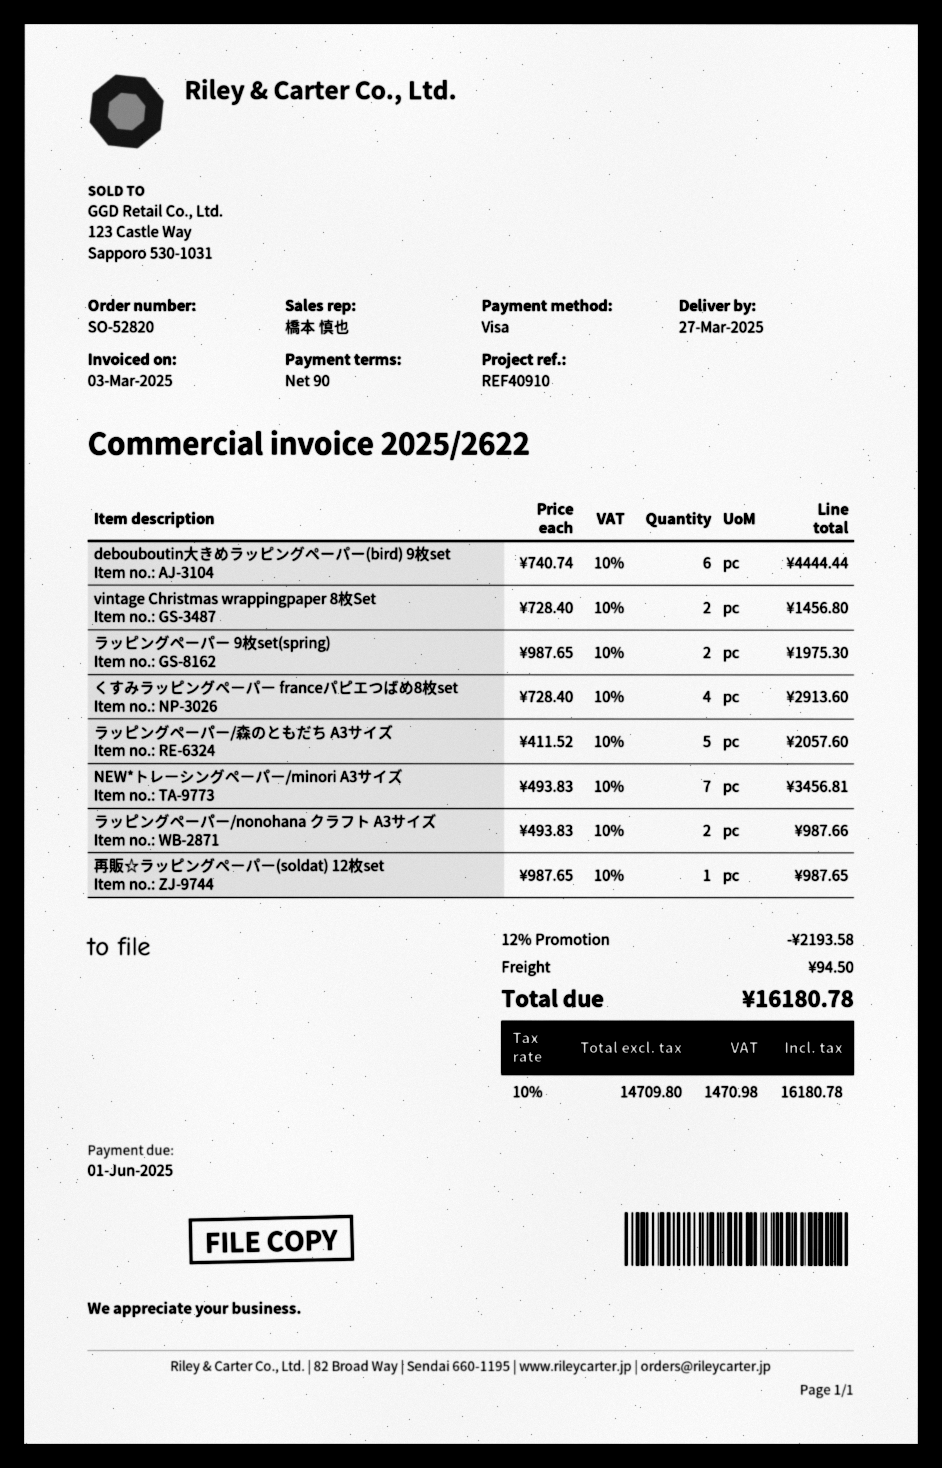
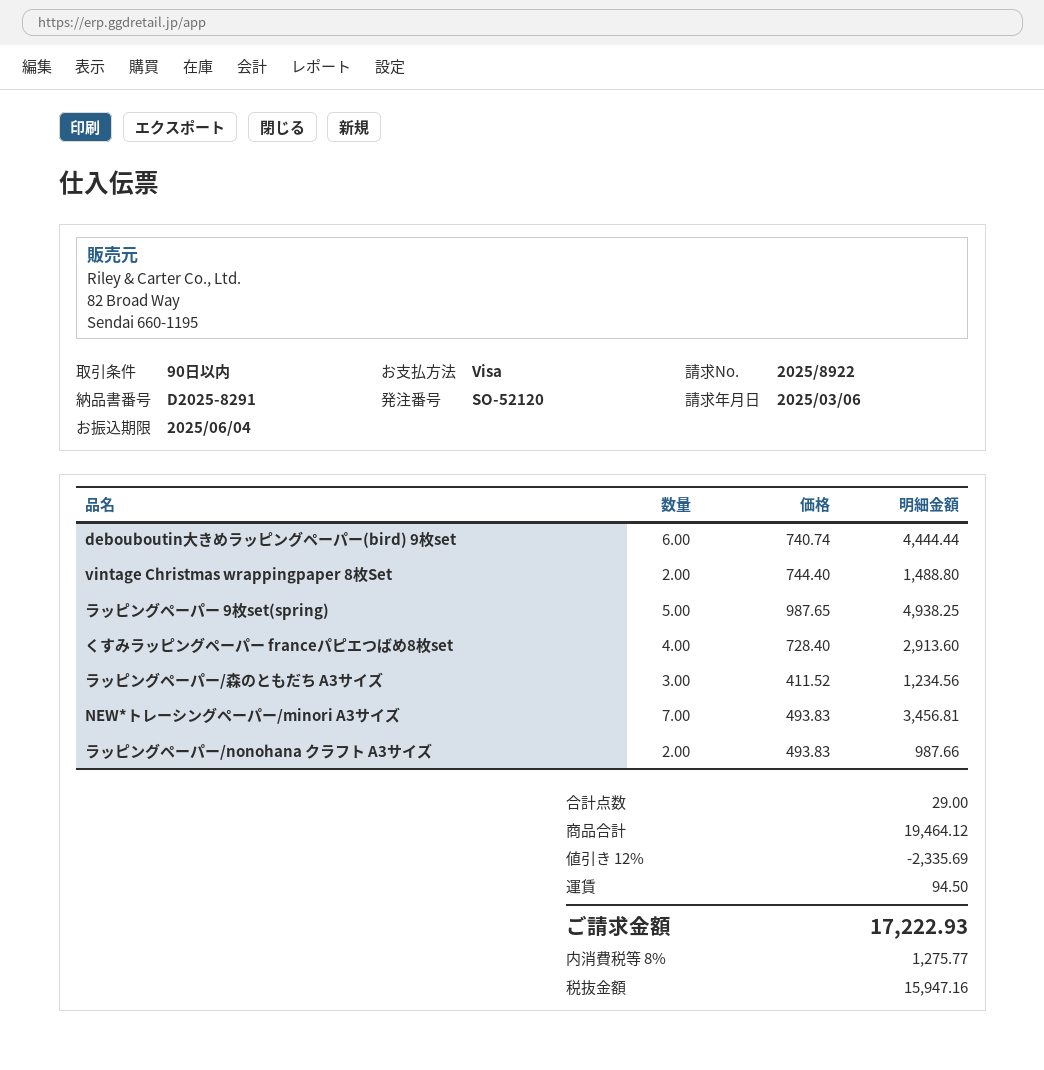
order number: SO-52820 -> SO-52120
invoice number: 2025/2622 -> 2025/8922
invoice date: 2025-03-03 -> 2025-03-06
due date: 2025-06-01 -> 2025-06-04
vintage Christmas wrappingpaper 8枚Set: 2 x 728.40 = 1456.80 -> 2 x 744.40 = 1488.80
ラッピングペーパー 9枚set(spring): 2 x 987.65 = 1975.30 -> 5 x 987.65 = 4938.25
ラッピングペーパー/森のともだち A3サイズ: 5 x 411.52 = 2057.60 -> 3 x 411.52 = 1234.56
再販☆ラッピングペーパー(soldat) 12枚set: 1 x 987.65 = 987.65 -> none
discount: 12% = 2193.58 -> 12% = 2335.69
net: 14709.80 -> 15947.16
tax: 10% = 1470.98 -> 8% = 1275.77
total: 16180.78 -> 17222.93

